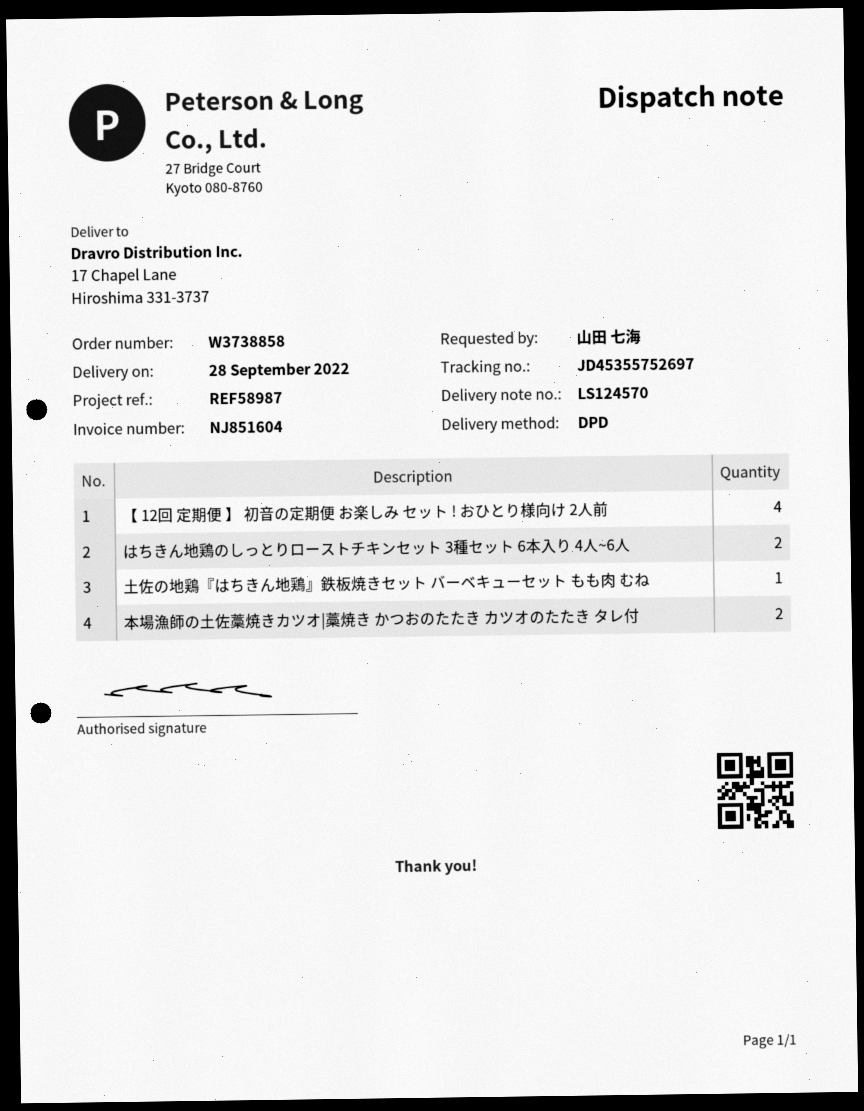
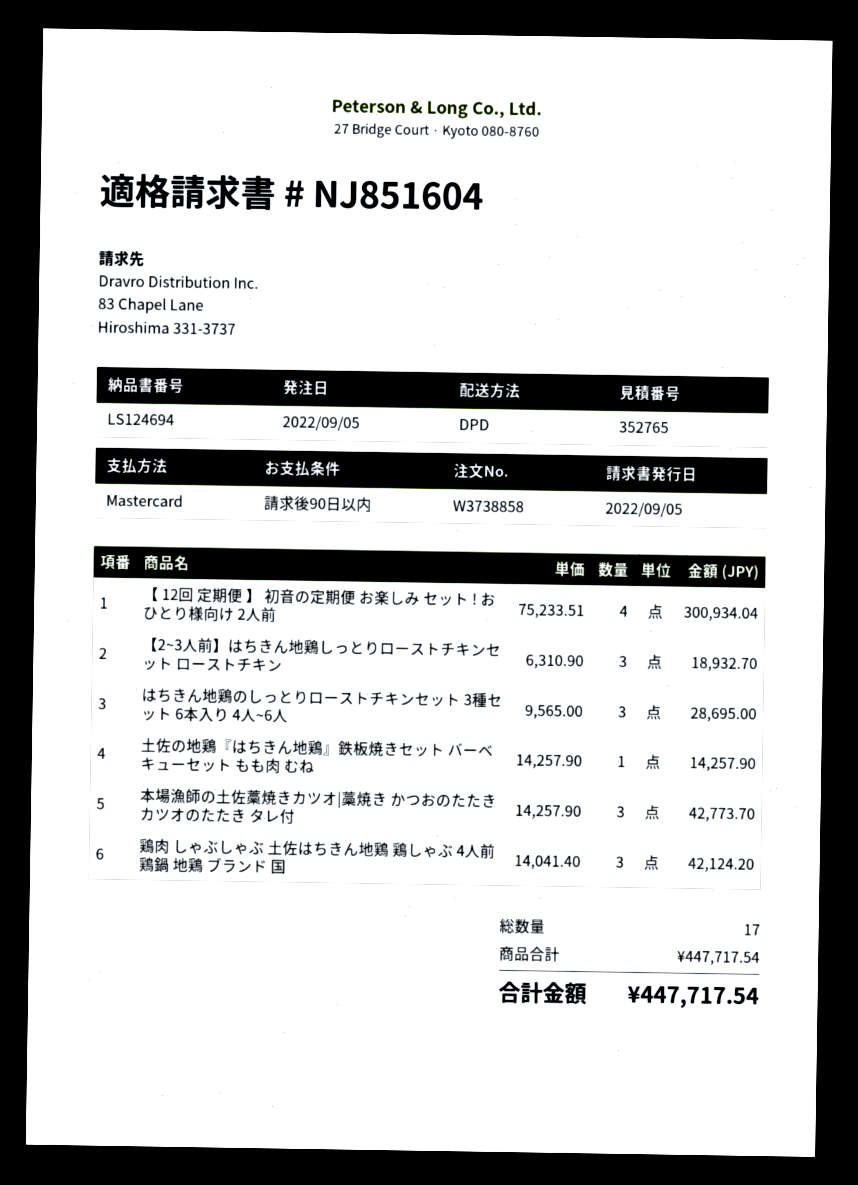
delivery note number: LS124570 -> LS124694
はちきん地鶏のしっとりローストチキンセット 3種セット 6本入り 4人~6人: 2 -> 3
本場漁師の土佐藁焼きカツオ|藁焼き かつおのたたき カツオのたたき タレ付: 2 -> 3
【2~3人前】はちきん地鶏しっとりローストチキンセット ローストチキン: none -> 3
鶏肉 しゃぶしゃぶ 土佐はちきん地鶏 鶏しゃぶ 4人前 鶏鍋 地鶏 ブランド 国: none -> 3

